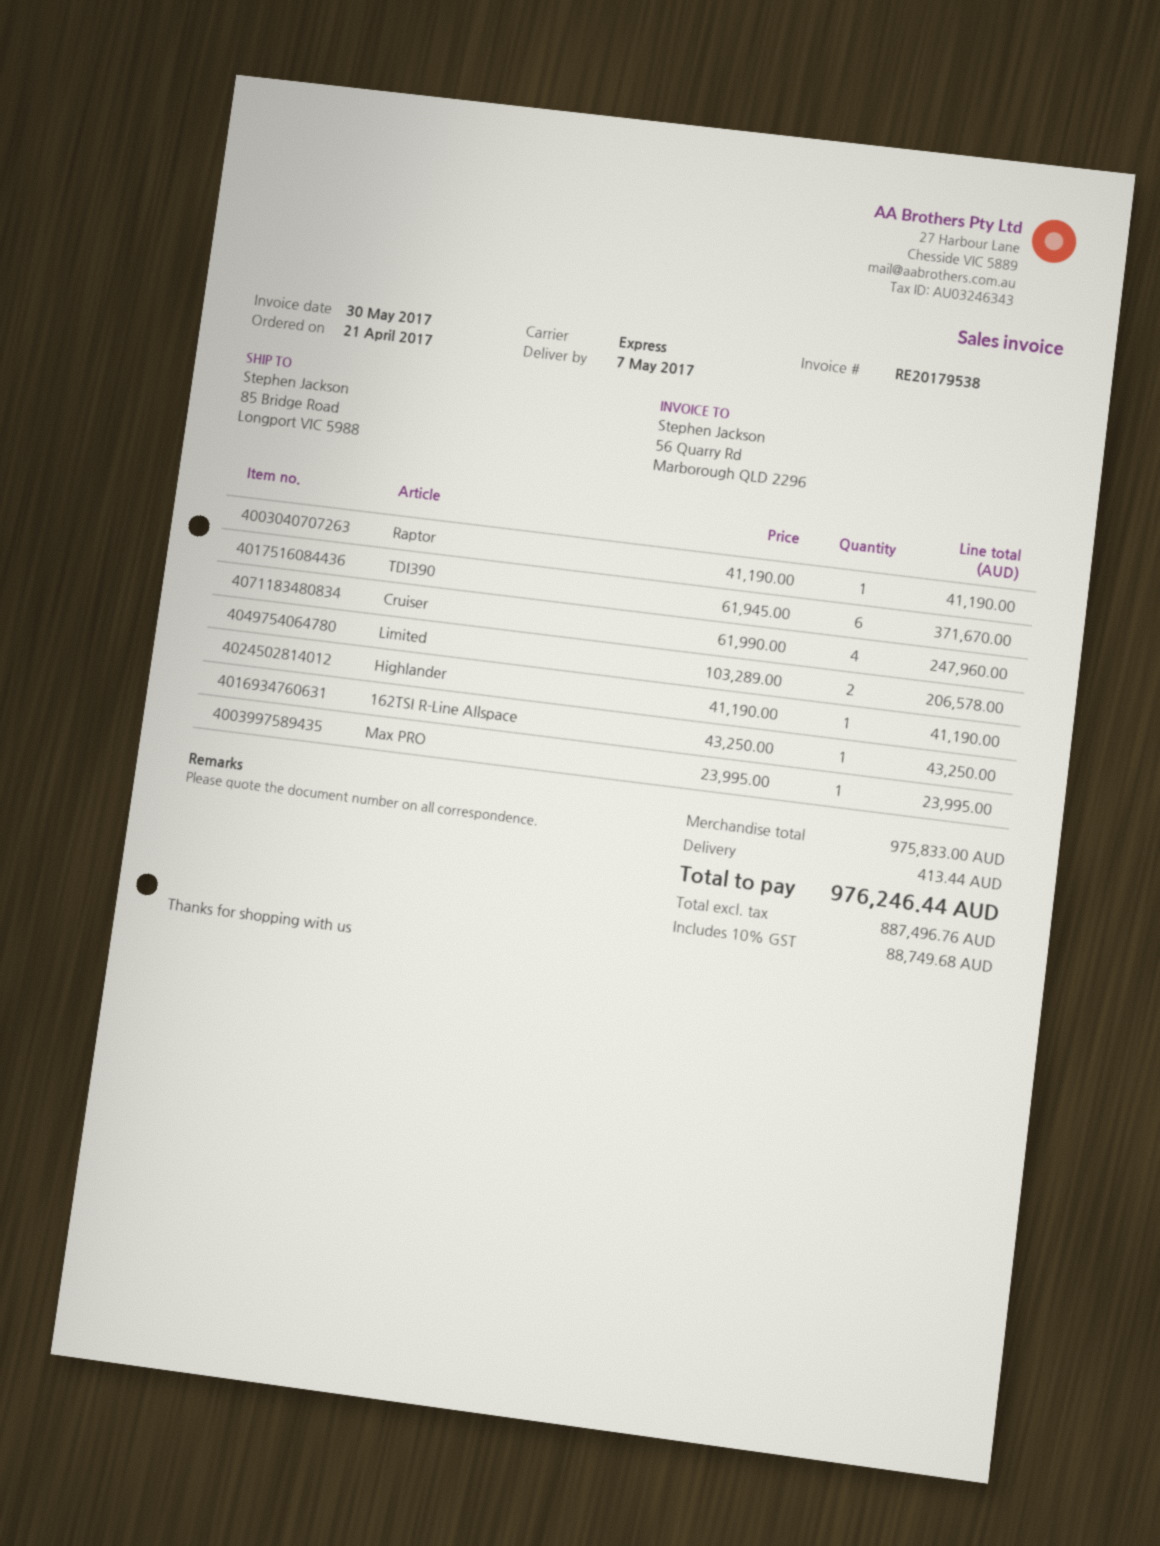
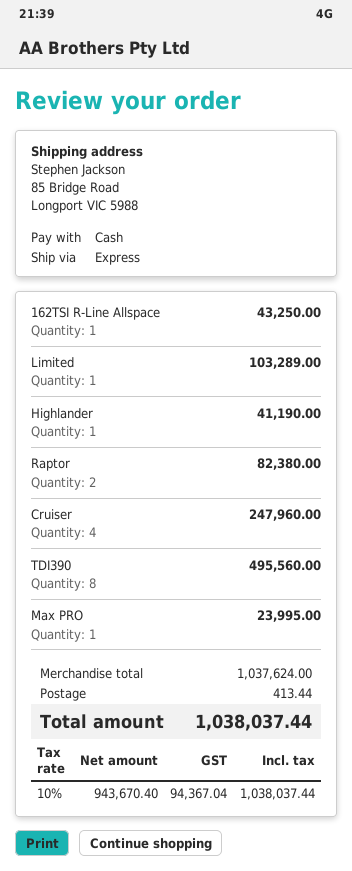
Raptor: 1 for 41190.00 -> 2 for 82380.00
TDI390: 6 for 371670.00 -> 8 for 495560.00
Limited: 2 for 206578.00 -> 1 for 103289.00
subtotal: 975833.00 -> 1037624.00
net: 887496.76 -> 943670.40
tax: 10% = 88749.68 -> 10% = 94367.04
total: 976246.44 -> 1038037.44

